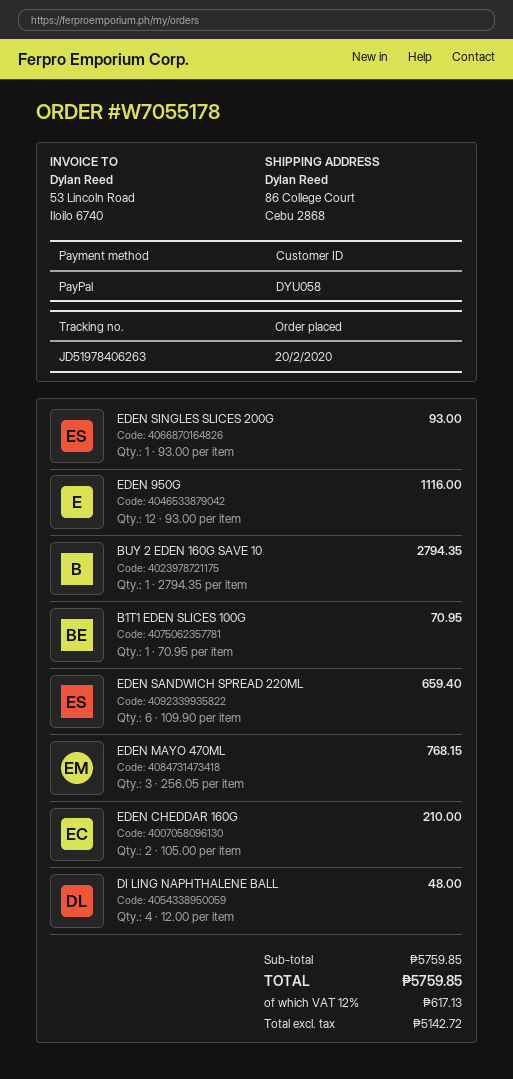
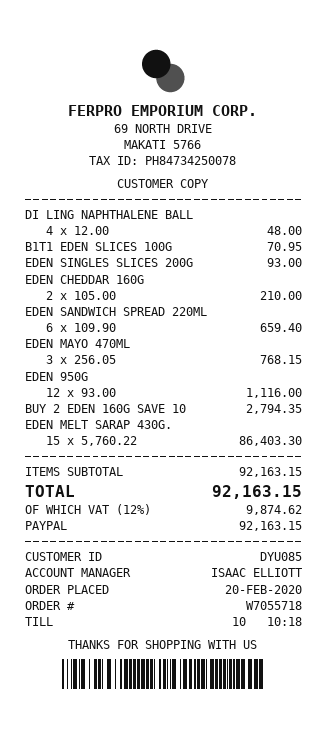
order number: W7055178 -> W7055718
customer number: DYU058 -> DYU085
EDEN MELT SARAP 430G.: none -> 15 x 5760.22 = 86403.30
subtotal: 5759.85 -> 92163.15
tax: 12% = 617.13 -> 12% = 9874.62
total: 5759.85 -> 92163.15

